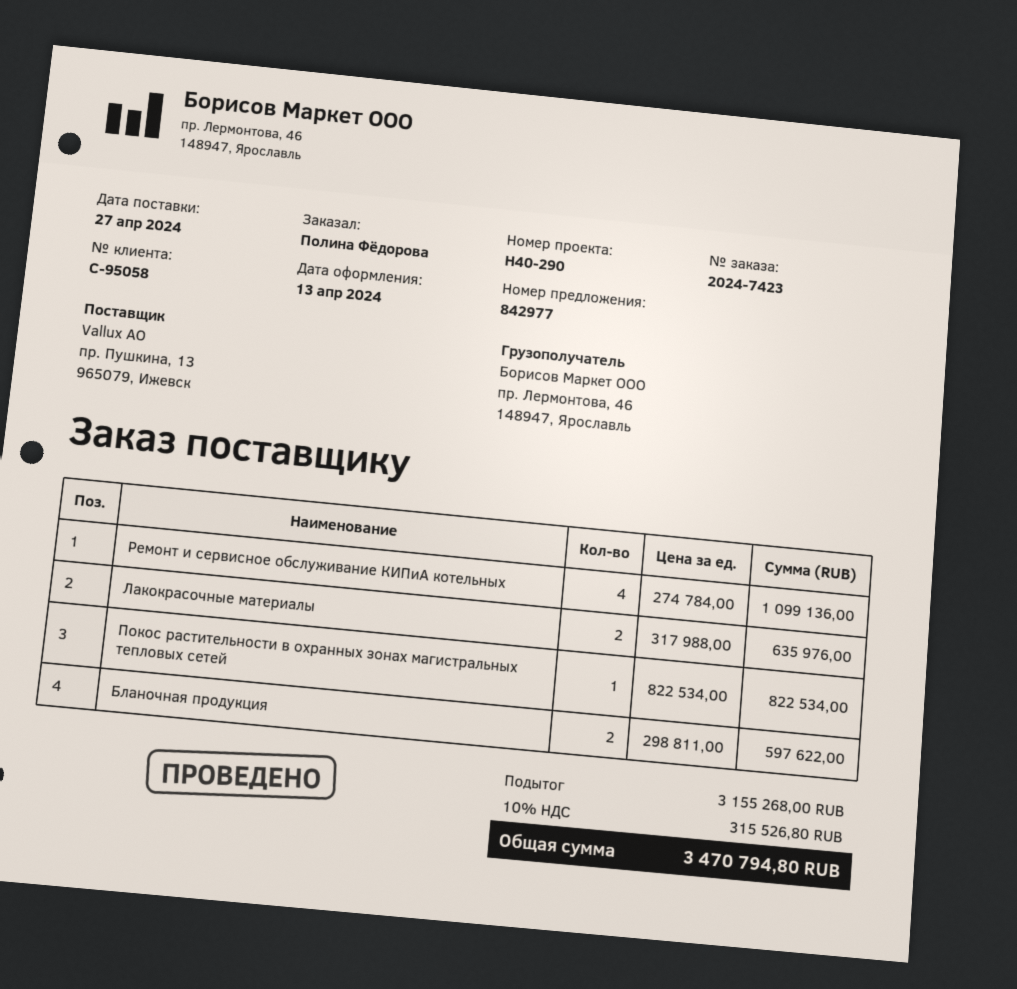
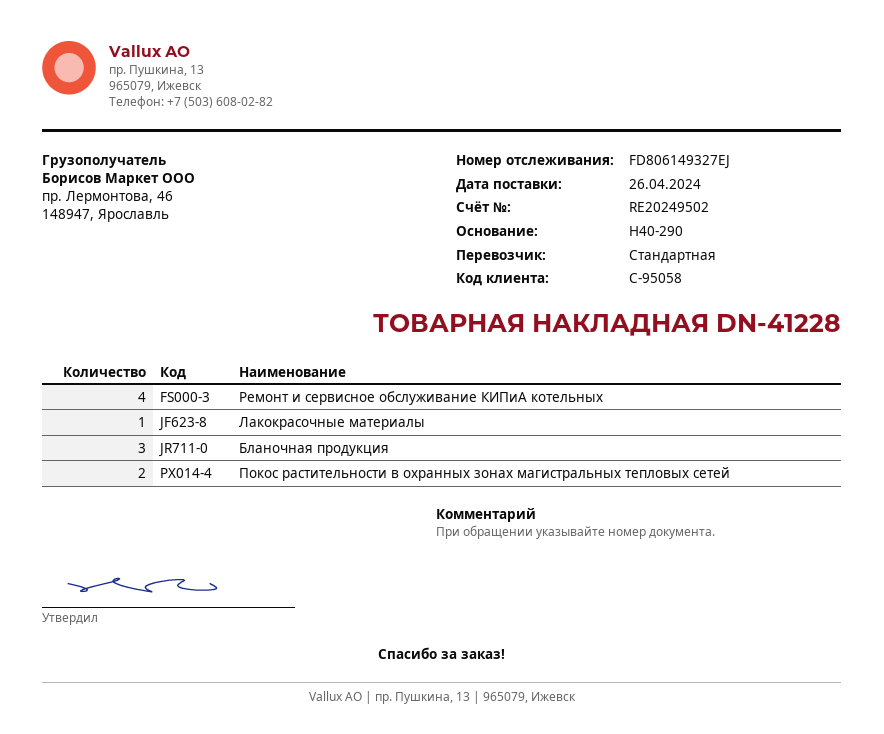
delivery date: 2024-04-27 -> 2024-04-26
Лакокрасочные материалы: 2 -> 1
Покос растительности в охранных зонах магистральных тепловых сетей: 1 -> 2
Бланочная продукция: 2 -> 3

